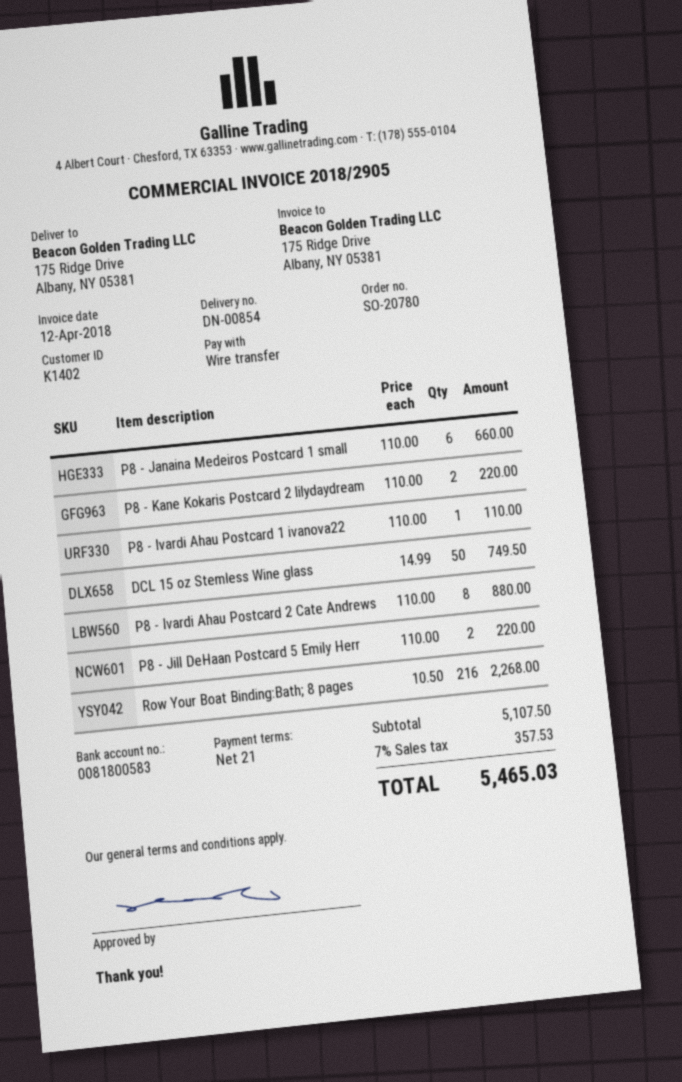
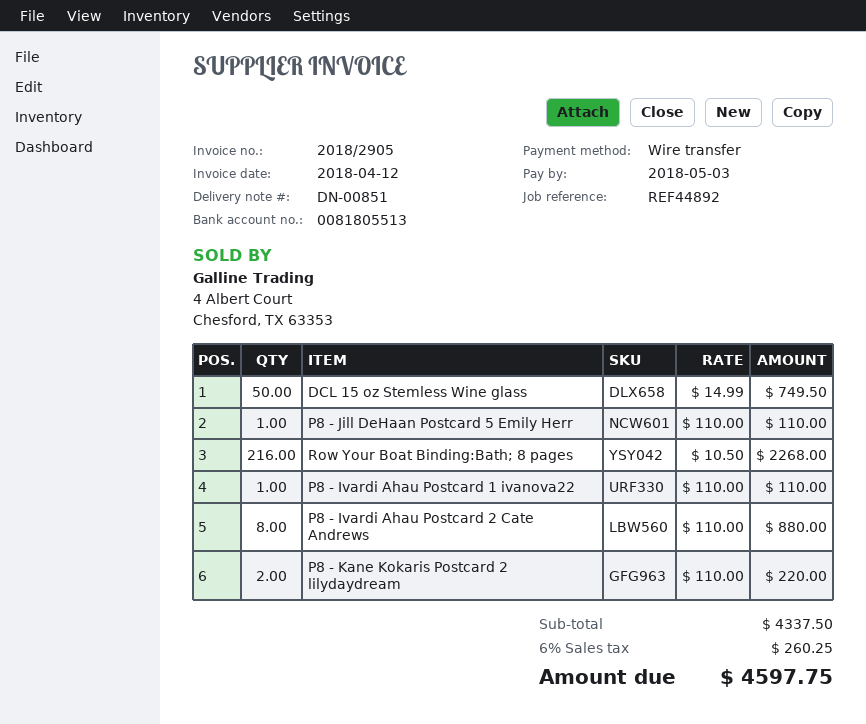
delivery note number: DN-00854 -> DN-00851
bank account: 0081800583 -> 0081805513
P8 - Janaina Medeiros Postcard 1 small: 6 x 110.00 = 660.00 -> none
P8 - Jill DeHaan Postcard 5 Emily Herr: 2 x 110.00 = 220.00 -> 1 x 110.00 = 110.00
subtotal: 5107.50 -> 4337.50
tax: 7% = 357.53 -> 6% = 260.25
total: 5465.03 -> 4597.75

